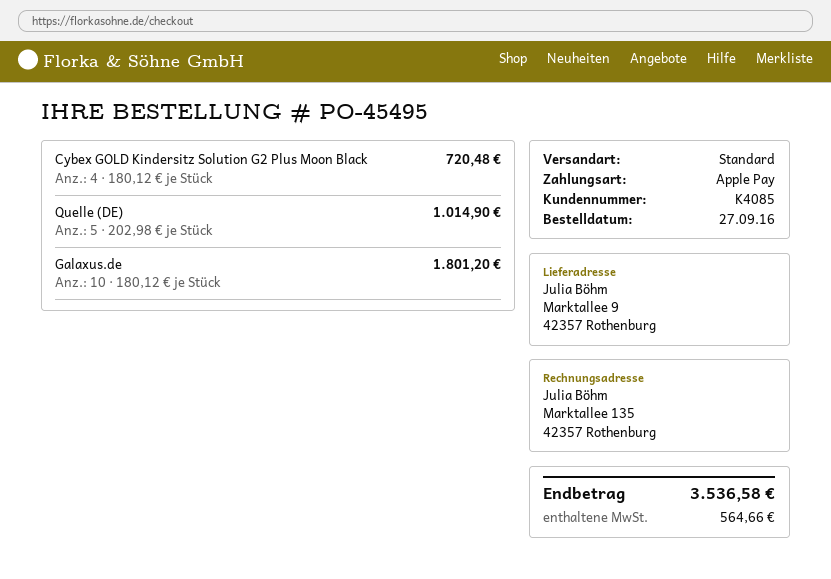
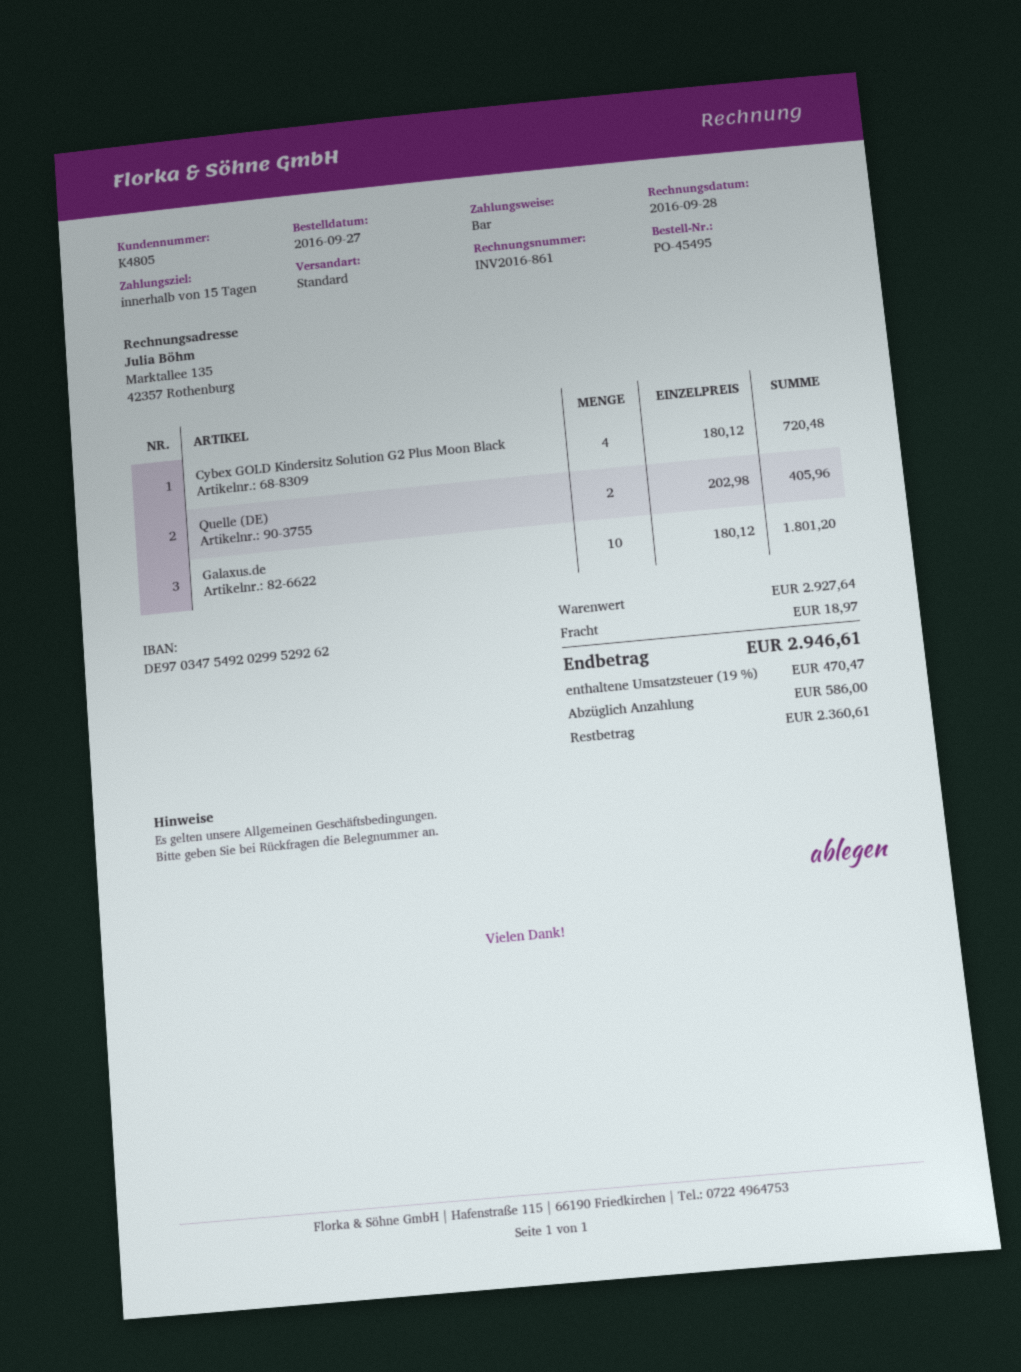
customer number: K4085 -> K4805
payment method: Apple Pay -> cash
Quelle (DE): 5 x 202.98 = 1014.90 -> 2 x 202.98 = 405.96
shipping: none -> 18.97
tax: 564.66 -> 470.47
total: 3536.58 -> 2946.61

